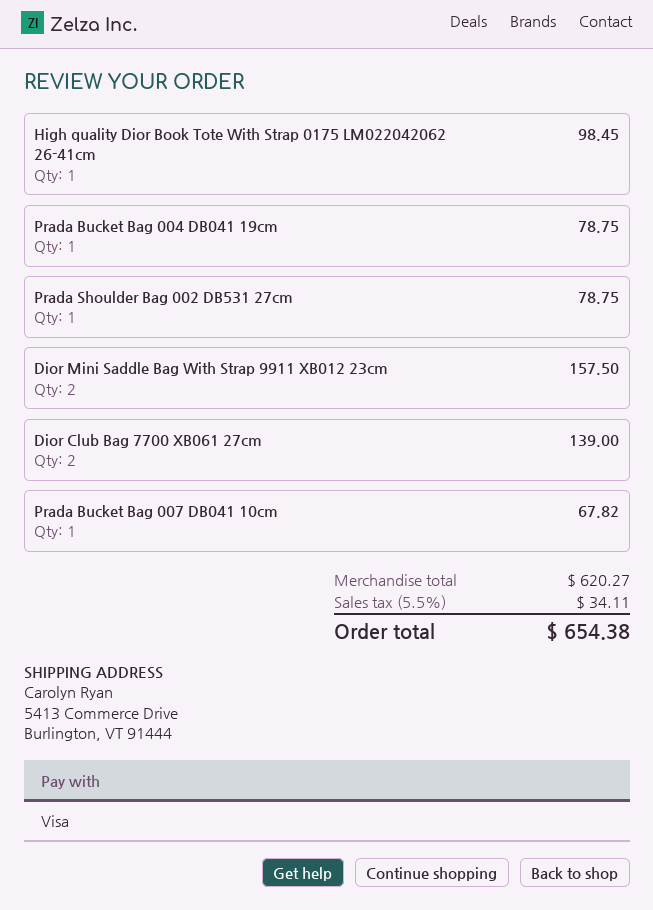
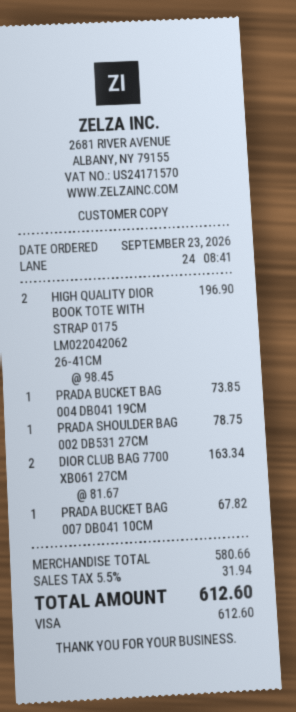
High quality Dior Book Tote With Strap 0175 LM022042062 26-41cm: 1 for 98.45 -> 2 for 196.90
Prada Bucket Bag 004 DB041 19cm: 1 for 78.75 -> 1 for 73.85
Dior Mini Saddle Bag With Strap 9911 XB012 23cm: 2 for 157.50 -> none
Dior Club Bag 7700 XB061 27cm: 2 for 139.00 -> 2 for 163.34
subtotal: 620.27 -> 580.66
tax: 5.5% = 34.11 -> 5.5% = 31.94
total: 654.38 -> 612.60

